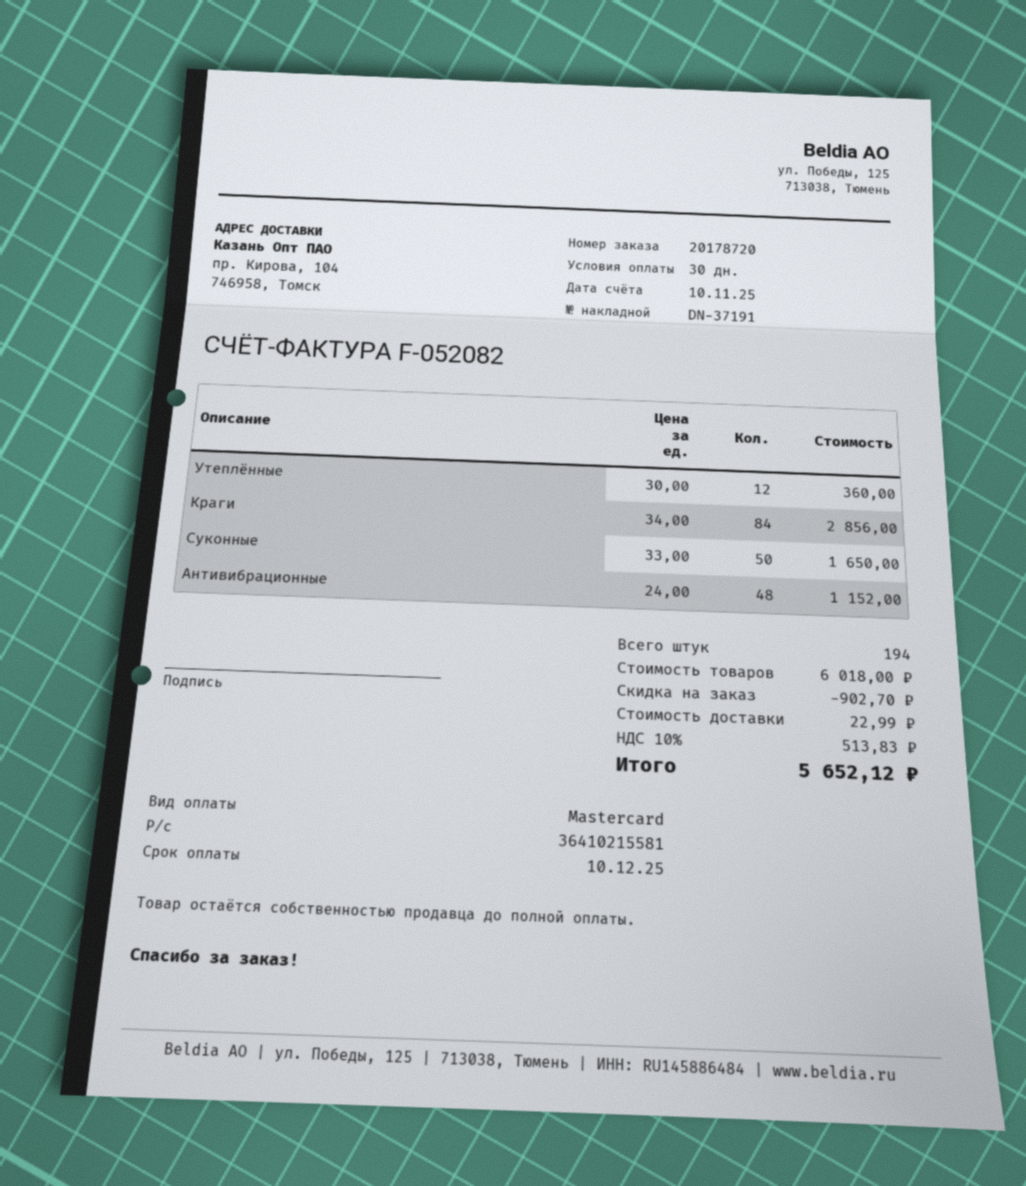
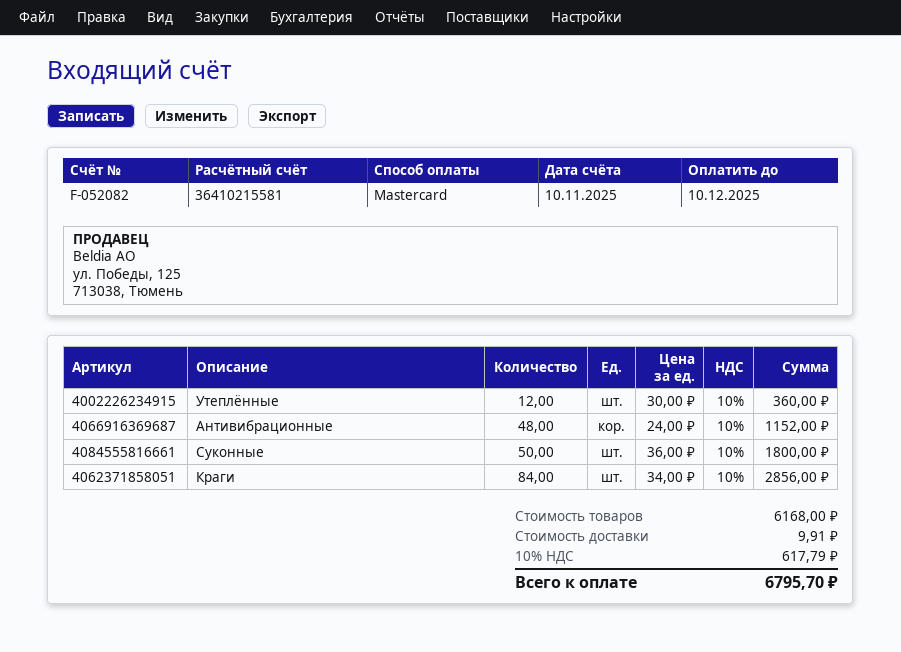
Суконные: 50 x 33.00 = 1650.00 -> 50 x 36.00 = 1800.00
subtotal: 6018.00 -> 6168.00
discount: 902.70 -> none
shipping: 22.99 -> 9.91
tax: 10% = 513.83 -> 10% = 617.79
total: 5652.12 -> 6795.70

